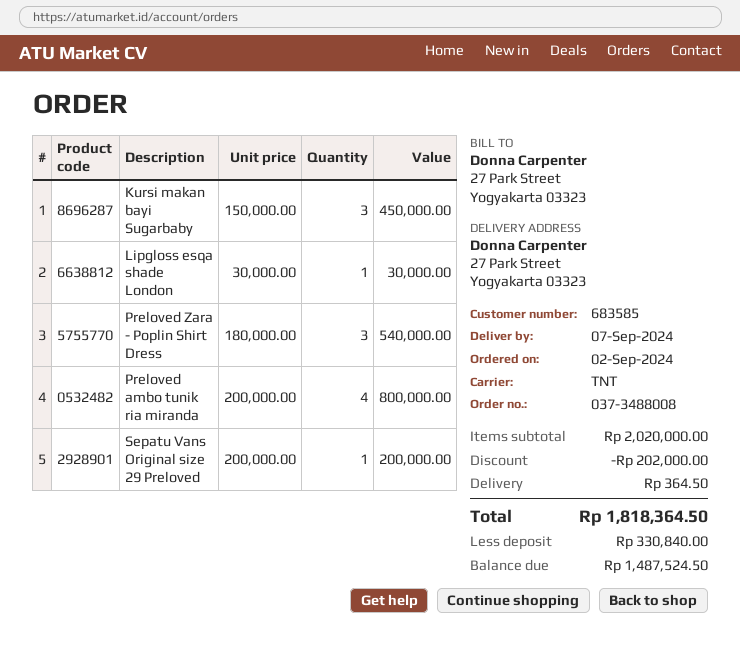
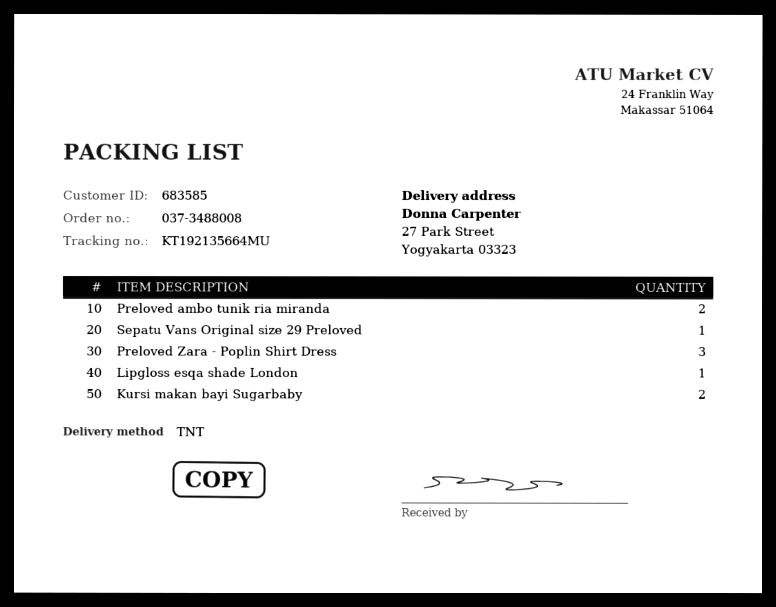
Kursi makan bayi Sugarbaby: 3 -> 2
Preloved ambo tunik ria miranda: 4 -> 2

